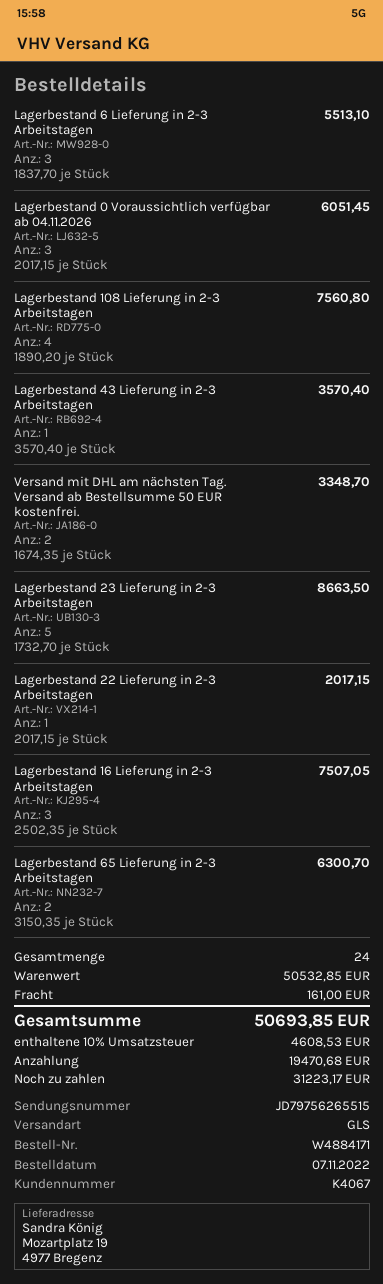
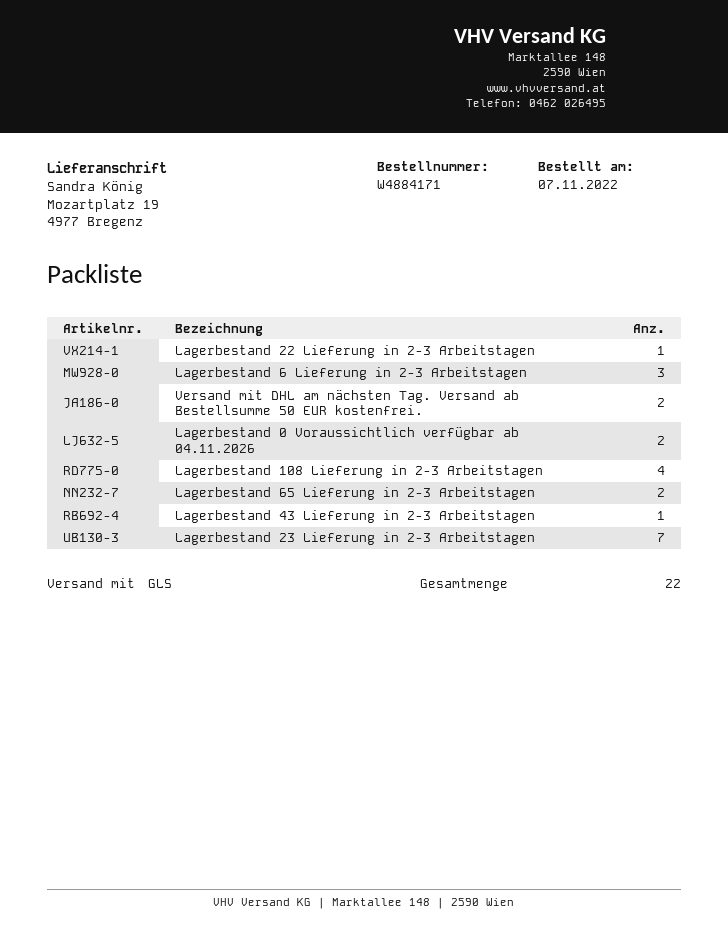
Lagerbestand 0 Voraussichtlich verfügbar ab 04.11.2026: 3 -> 2
Lagerbestand 23 Lieferung in 2-3 Arbeitstagen: 5 -> 7
Lagerbestand 16 Lieferung in 2-3 Arbeitstagen: 3 -> none
total quantity: 24 -> 22

